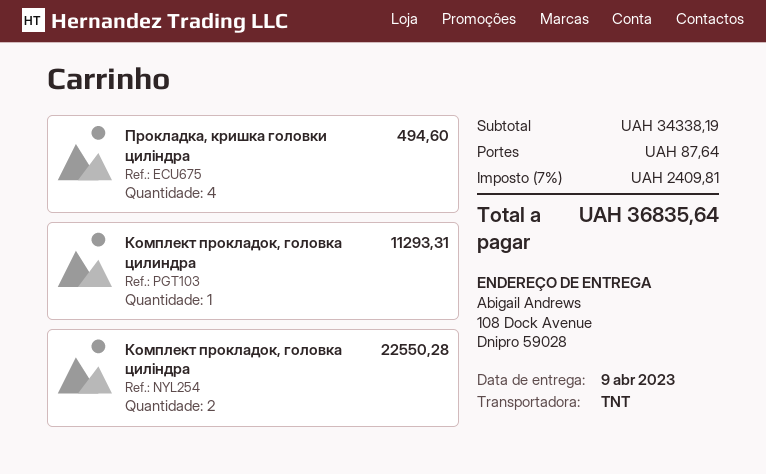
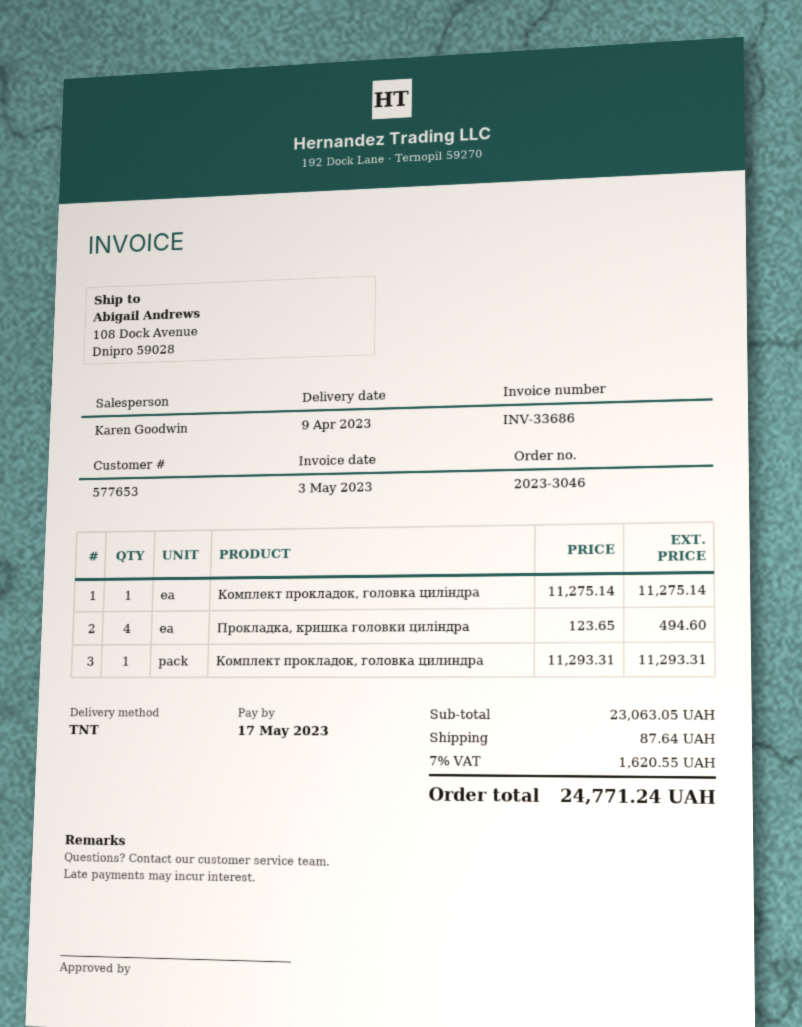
Комплект прокладок, головка циліндра: 2 for 22550.28 -> 1 for 11275.14
subtotal: 34338.19 -> 23063.05
tax: 7% = 2409.81 -> 7% = 1620.55
total: 36835.64 -> 24771.24

